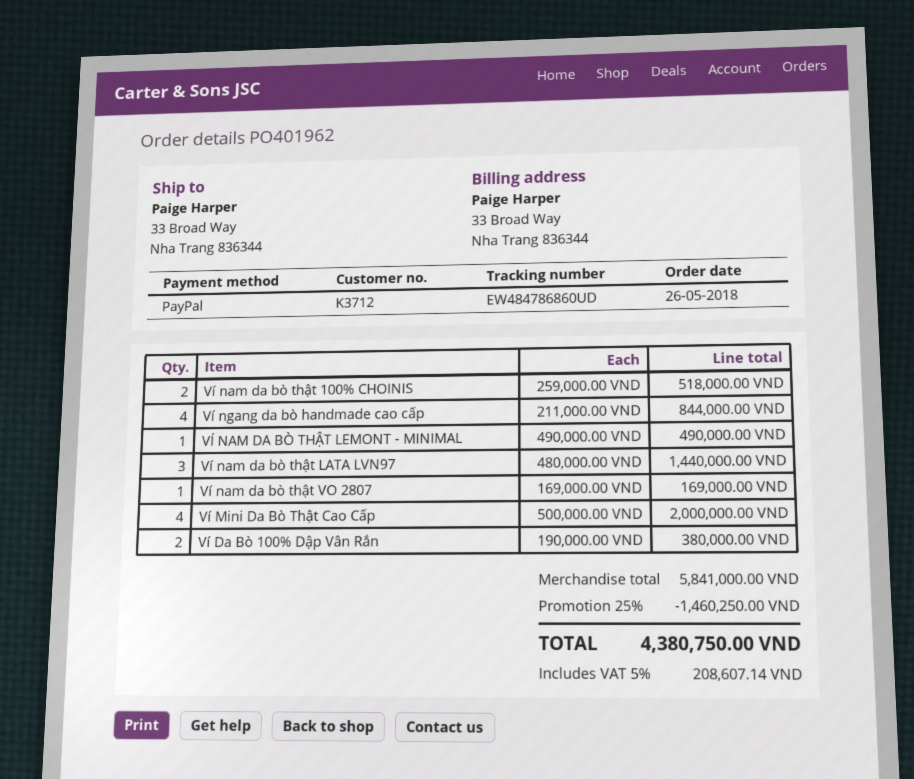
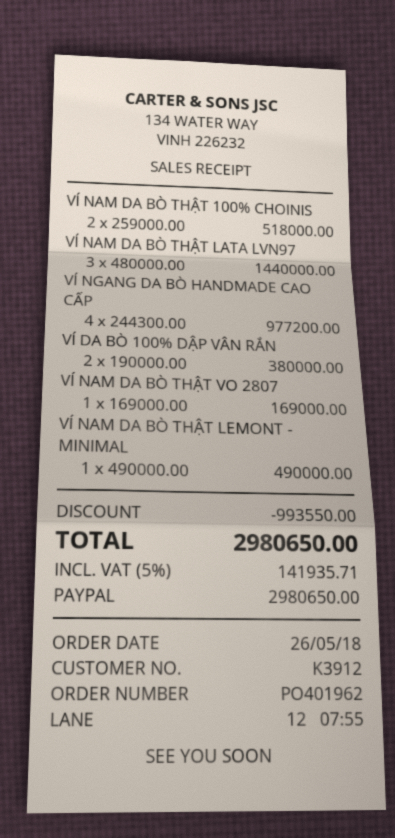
customer number: K3712 -> K3912
Ví ngang da bò handmade cao cấp: 4 x 211000.00 = 844000.00 -> 4 x 244300.00 = 977200.00
Ví Mini Da Bò Thật Cao Cấp: 4 x 500000.00 = 2000000.00 -> none
discount: 1460250.00 -> 993550.00
tax: 5% = 208607.14 -> 5% = 141935.71
total: 4380750.00 -> 2980650.00

